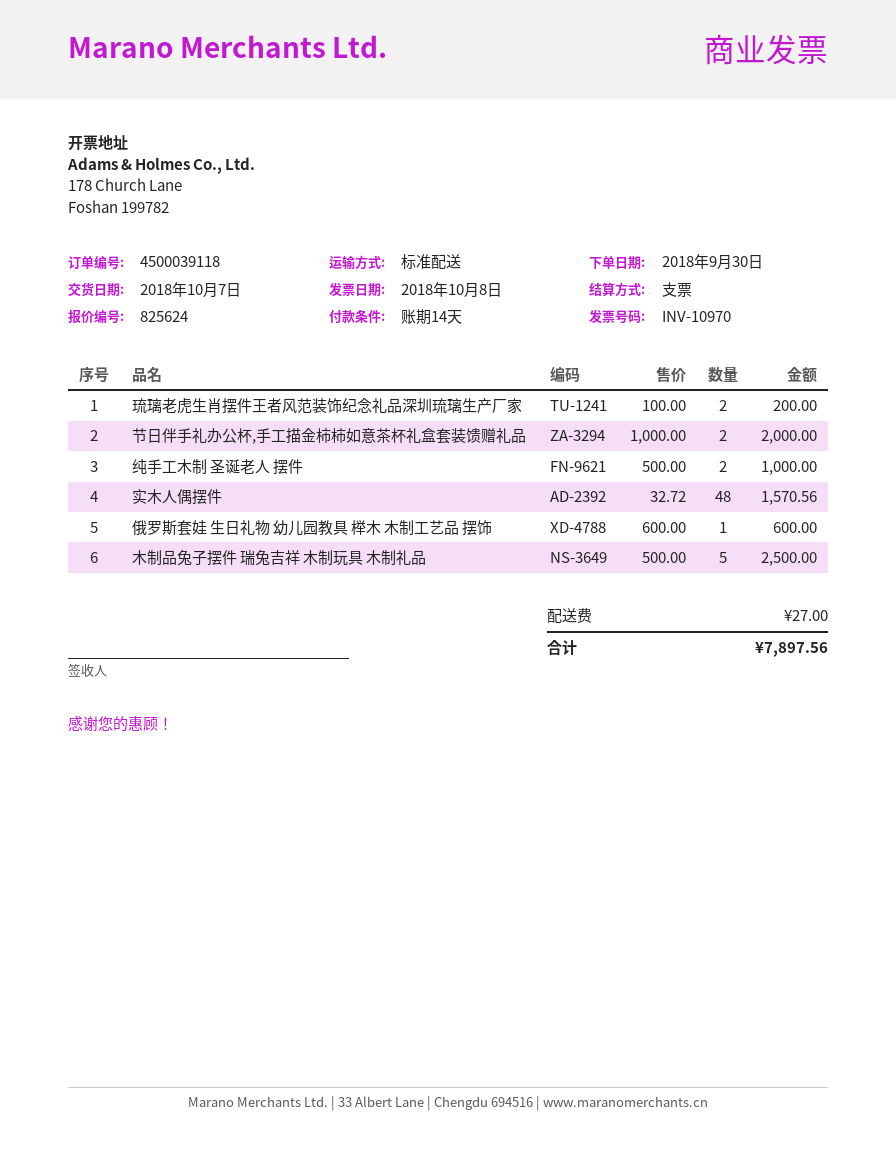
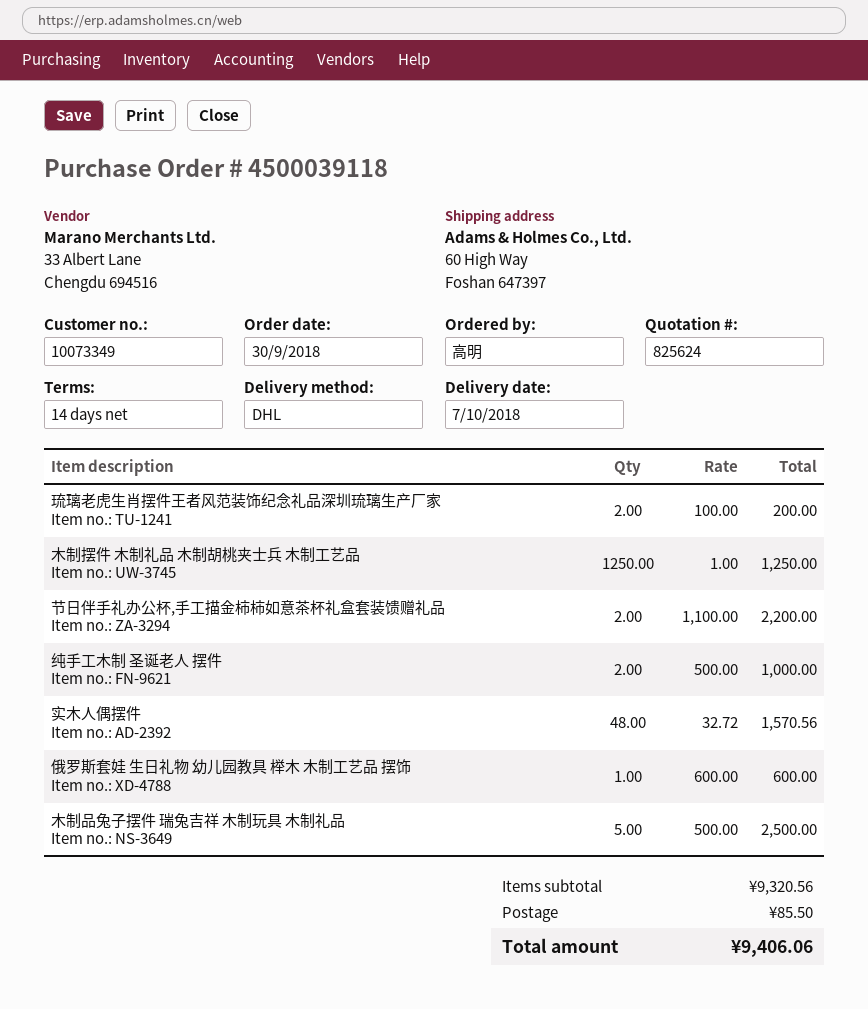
shipping method: standard -> DHL
节日伴手礼办公杯,手工描金柿柿如意茶杯礼盒套装馈赠礼品: 2 x 1000.00 = 2000.00 -> 2 x 1100.00 = 2200.00
木制摆件 木制礼品 木制胡桃夹士兵 木制工艺品: none -> 1250 x 1.00 = 1250.00
shipping: 27.00 -> 85.50
total: 7897.56 -> 9406.06

